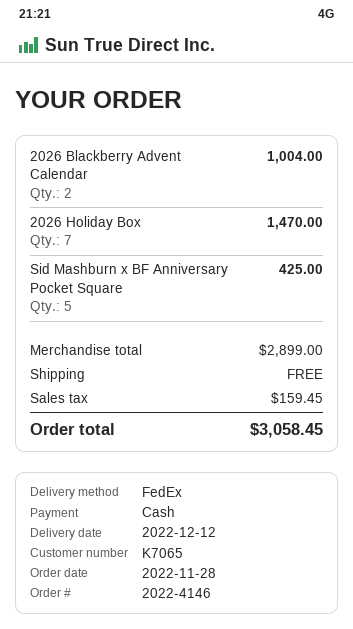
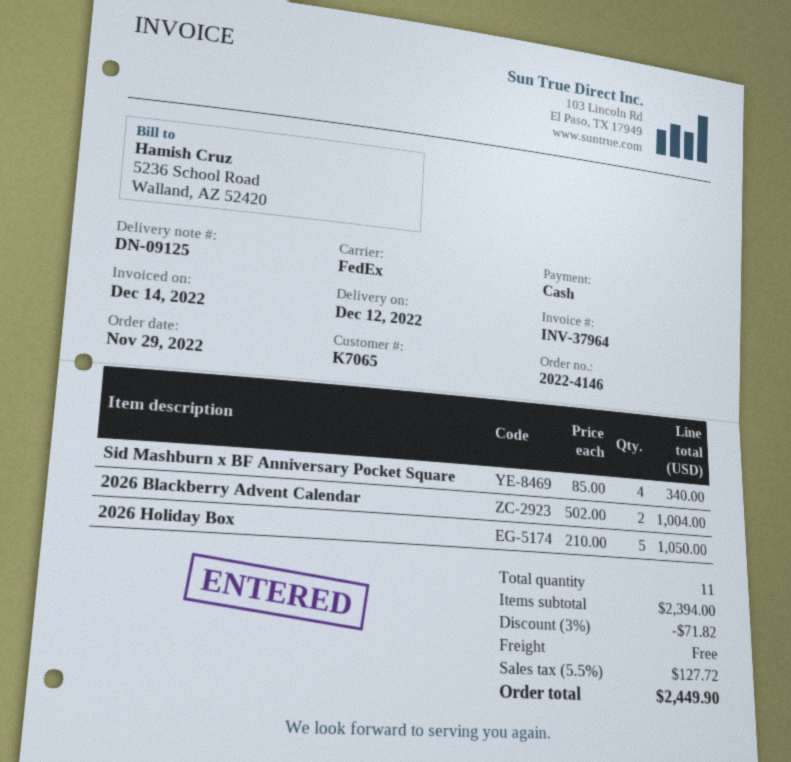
order date: 2022-11-28 -> 2022-11-29
2026 Holiday Box: 7 for 1470.00 -> 5 for 1050.00
Sid Mashburn x BF Anniversary Pocket Square: 5 for 425.00 -> 4 for 340.00
subtotal: 2899.00 -> 2394.00
discount: none -> 3% = 71.82
tax: 159.45 -> 127.72
total: 3058.45 -> 2449.90

